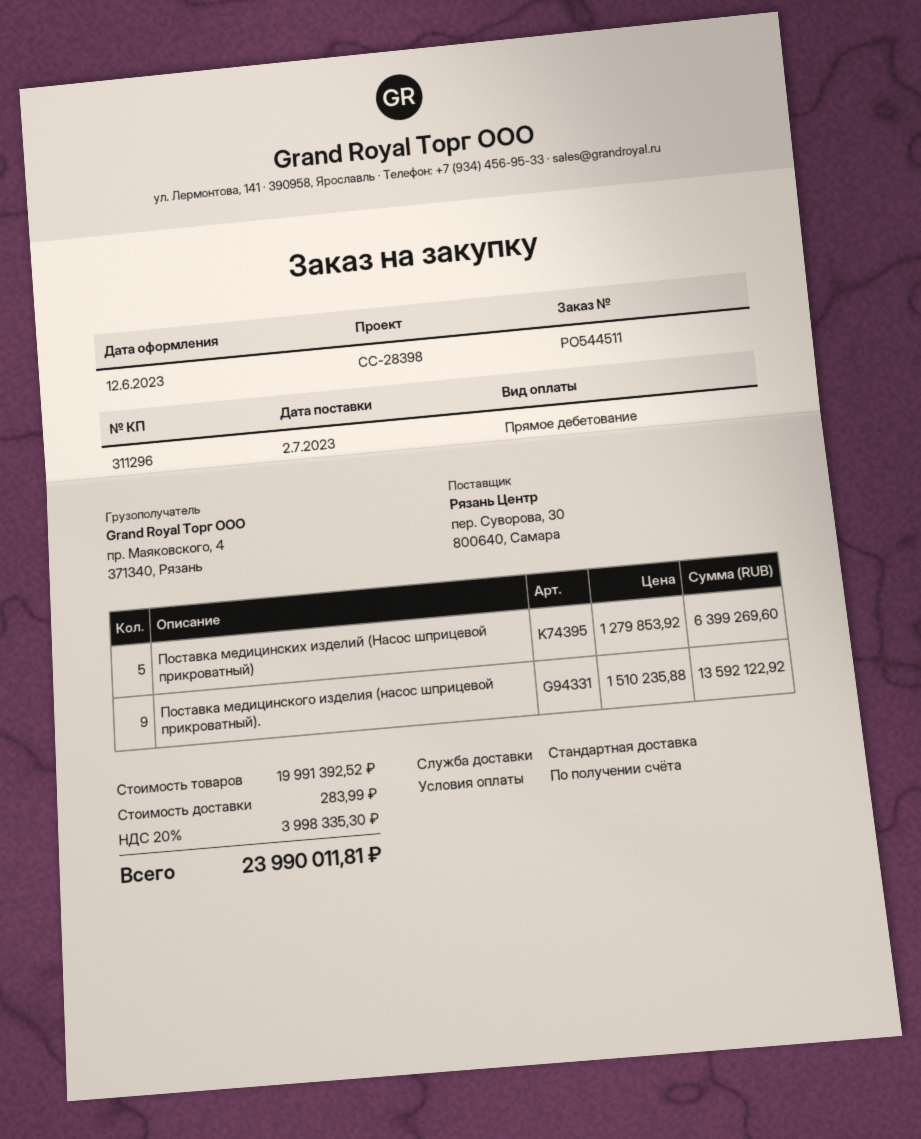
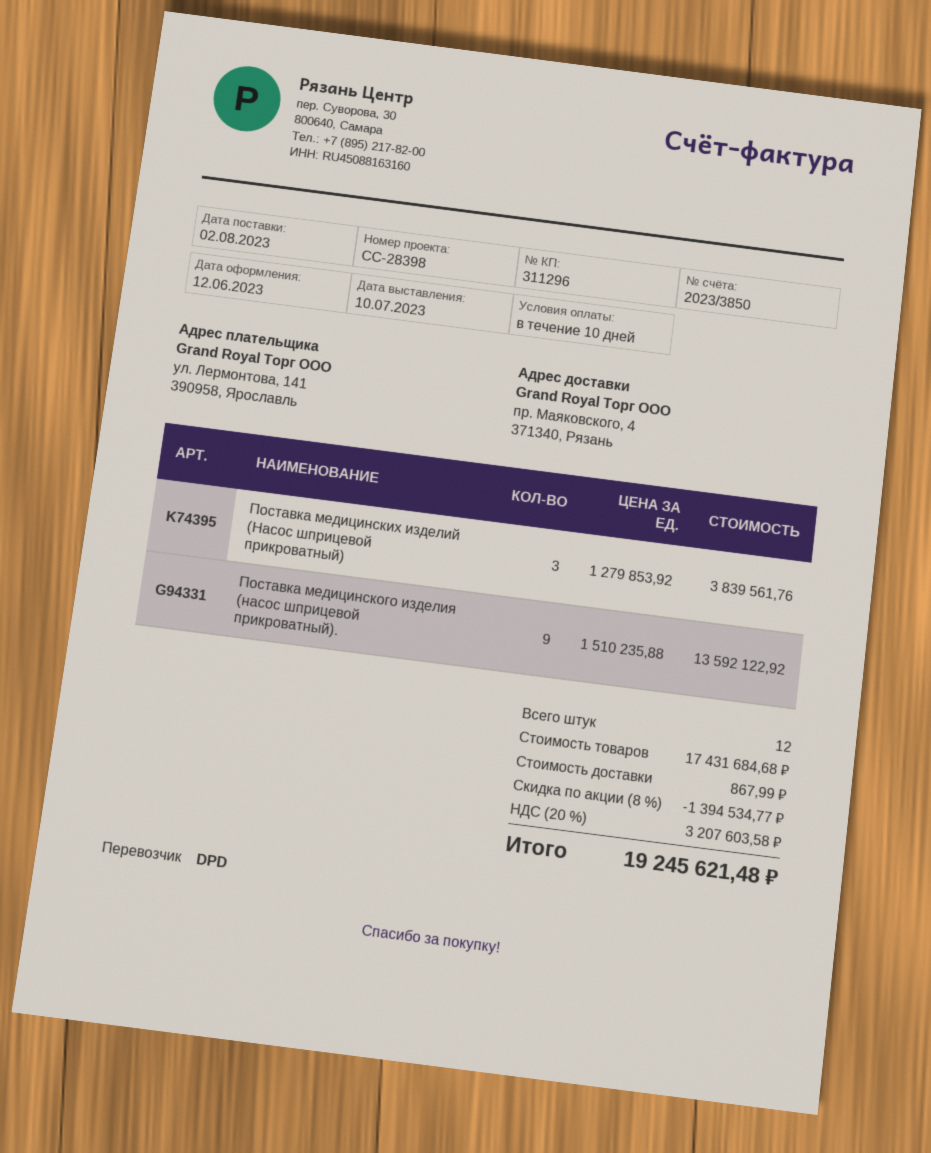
delivery date: 2023-07-02 -> 2023-08-02
payment terms: on receipt -> 10 days
shipping method: standard -> DPD
Поставка медицинских изделий (Насос шприцевой прикроватный): 5 x 1279853.92 = 6399269.60 -> 3 x 1279853.92 = 3839561.76
subtotal: 19991392.52 -> 17431684.68
discount: none -> 8% = 1394534.77
shipping: 283.99 -> 867.99
tax: 20% = 3998335.30 -> 20% = 3207603.58
total: 23990011.81 -> 19245621.48

